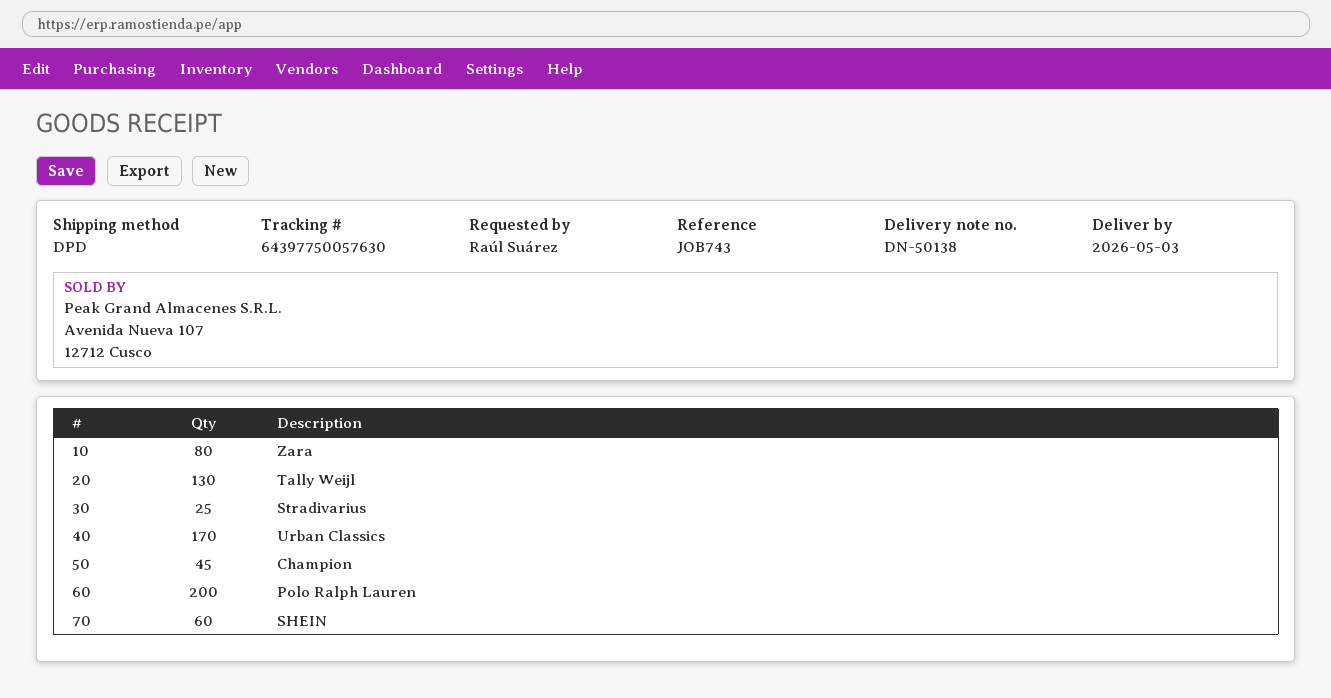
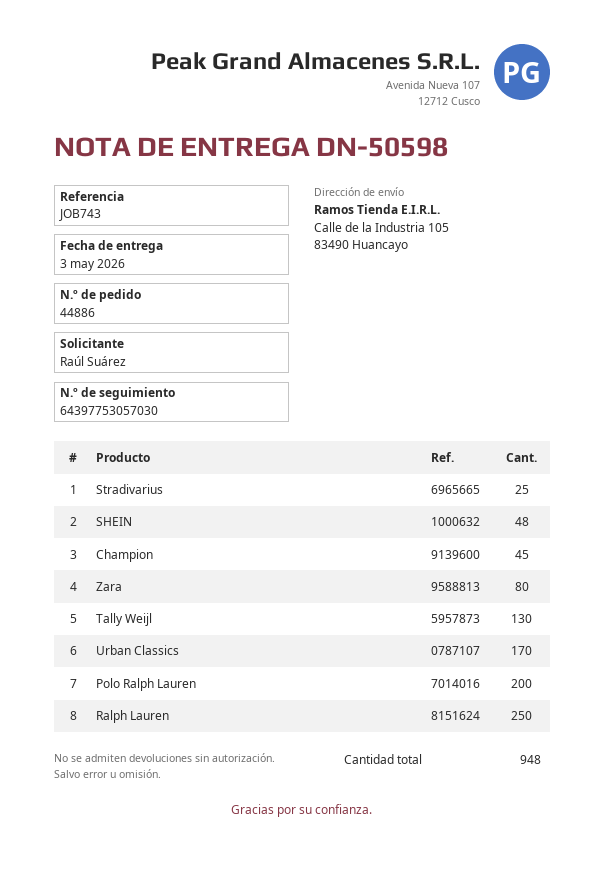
delivery note number: DN-50138 -> DN-50598
tracking number: 64397750057630 -> 64397753057030
SHEIN: 60 -> 48
Ralph Lauren: none -> 250

